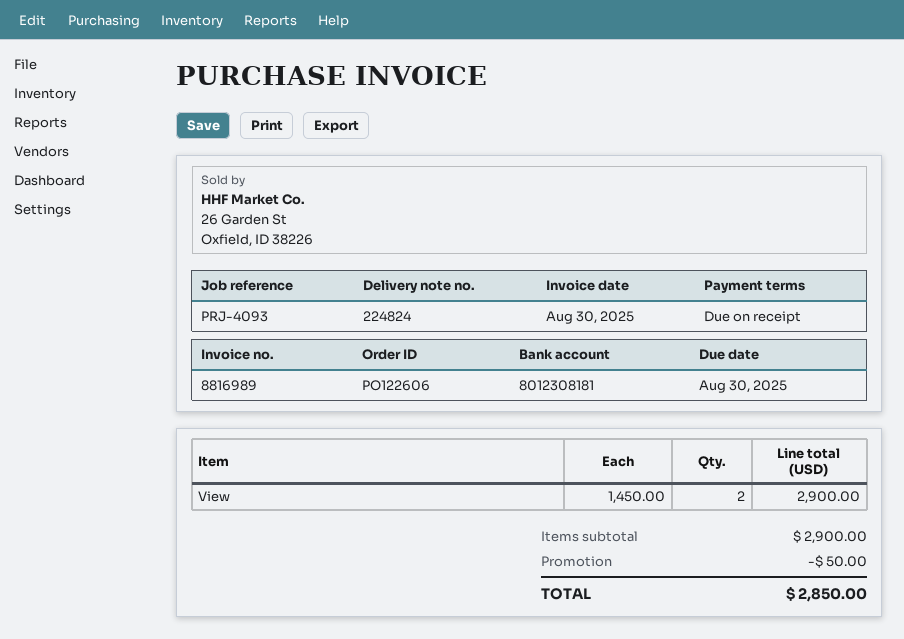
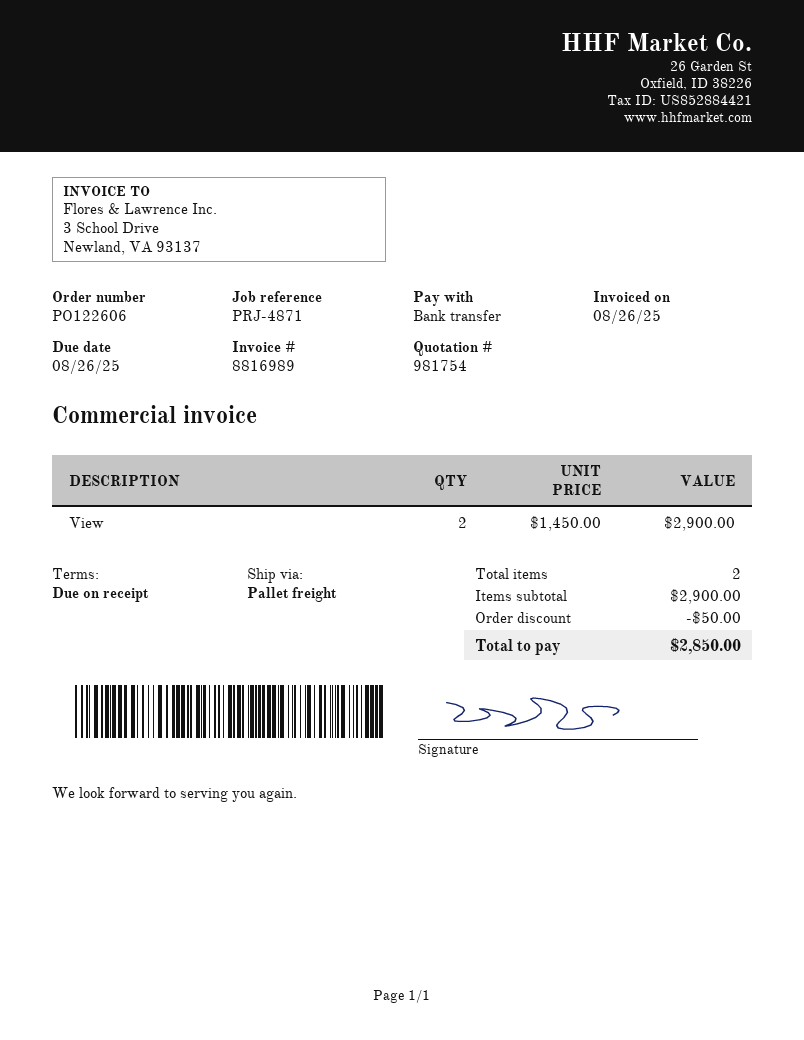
invoice date: 2025-08-30 -> 2025-08-26
due date: 2025-08-30 -> 2025-08-26
reference: PRJ-4093 -> PRJ-4871

